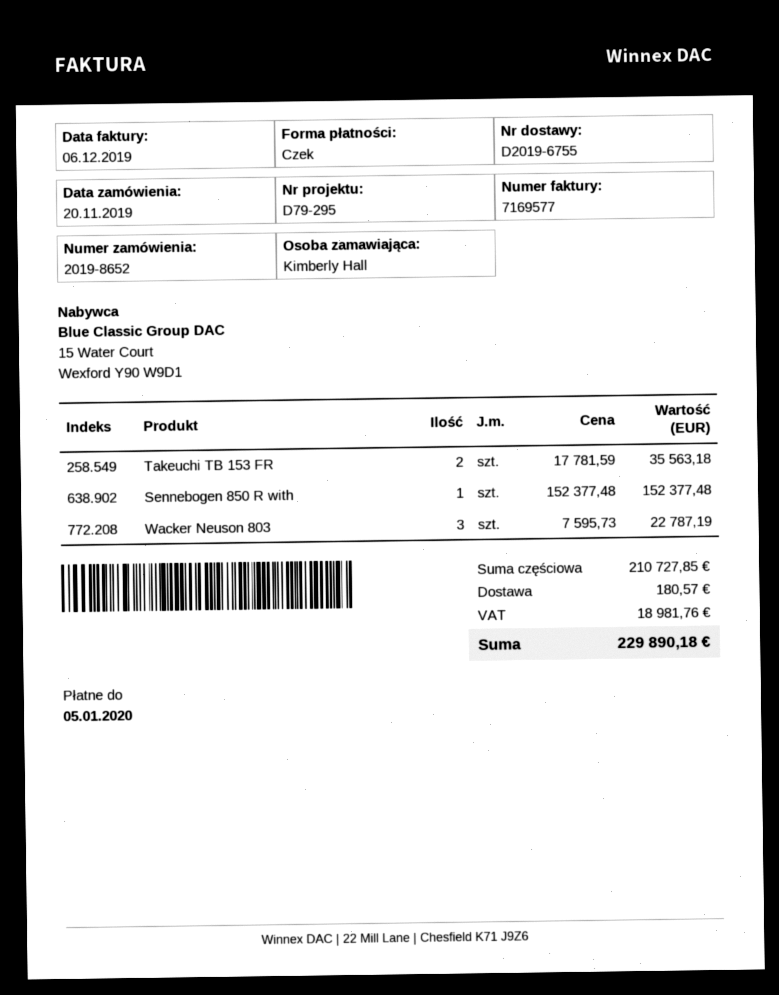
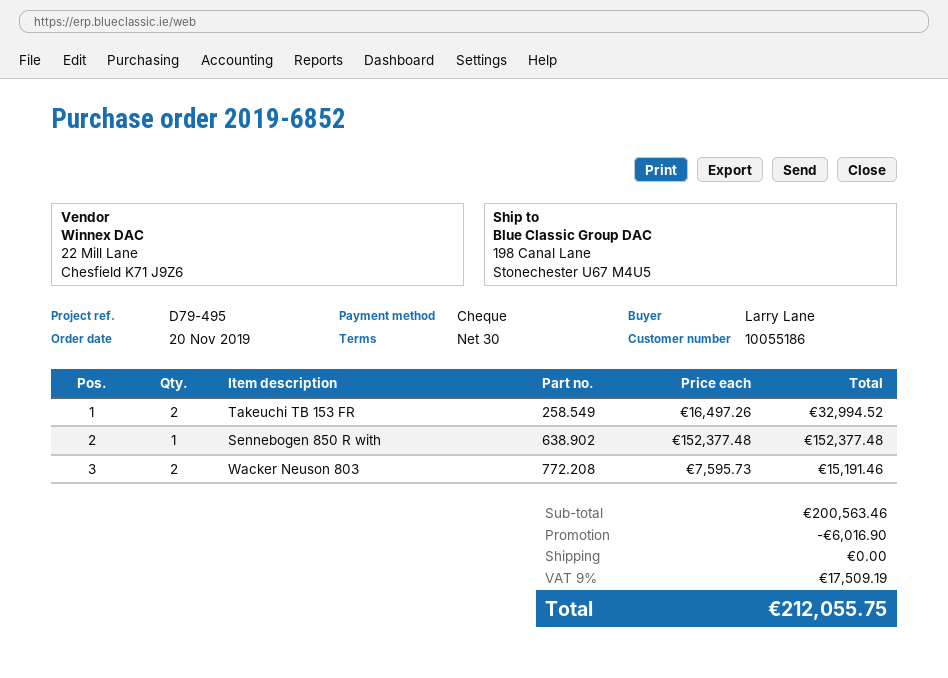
order number: 2019-8652 -> 2019-6852
reference: D79-295 -> D79-495
ordered by: Kimberly Hall -> Larry Lane
Takeuchi TB 153 FR: 2 x 17781.59 = 35563.18 -> 2 x 16497.26 = 32994.52
Wacker Neuson 803: 3 x 7595.73 = 22787.19 -> 2 x 7595.73 = 15191.46
subtotal: 210727.85 -> 200563.46
discount: none -> 6016.90
shipping: 180.57 -> 0.00
tax: 18981.76 -> 17509.19
total: 229890.18 -> 212055.75

